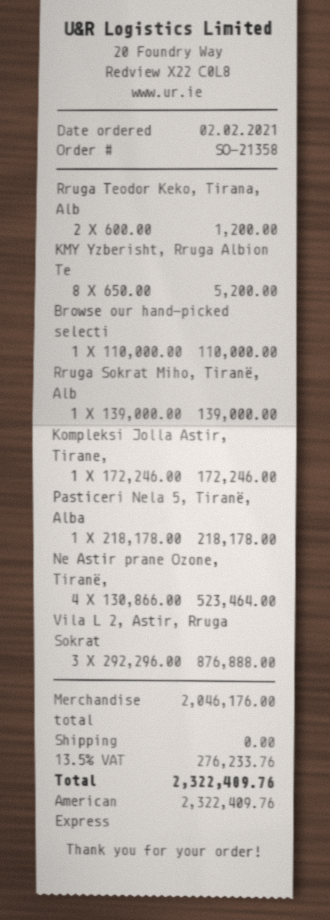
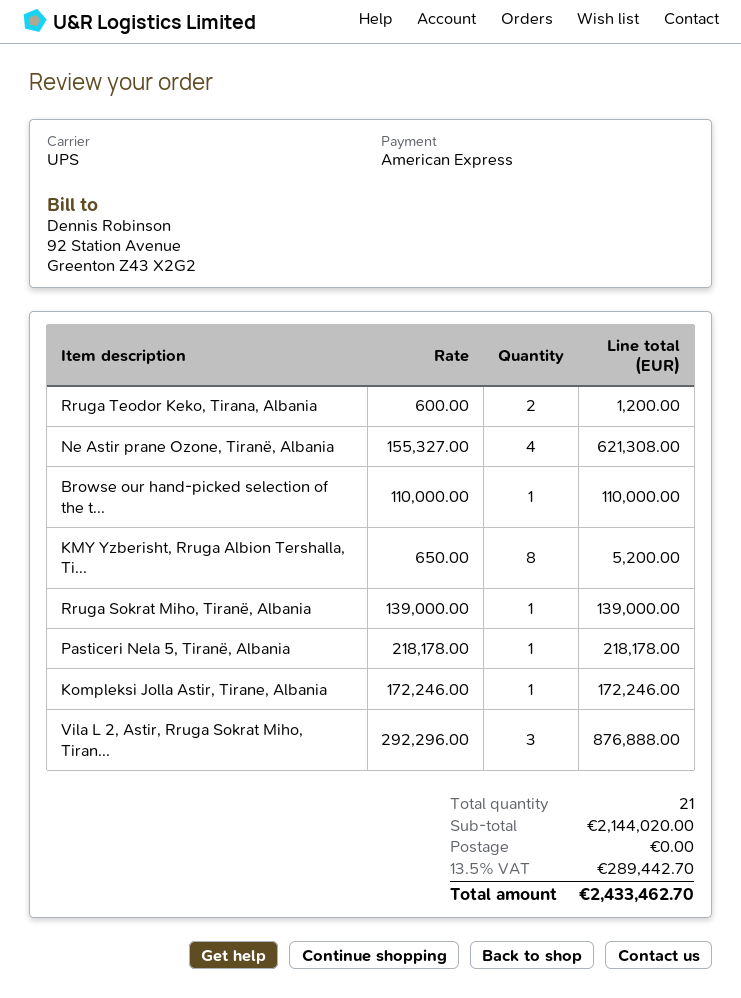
Ne Astir prane Ozone, Tiranë,: 4 x 130866.00 = 523464.00 -> 4 x 155327.00 = 621308.00
subtotal: 2046176.00 -> 2144020.00
tax: 13.5% = 276233.76 -> 13.5% = 289442.70
total: 2322409.76 -> 2433462.70

